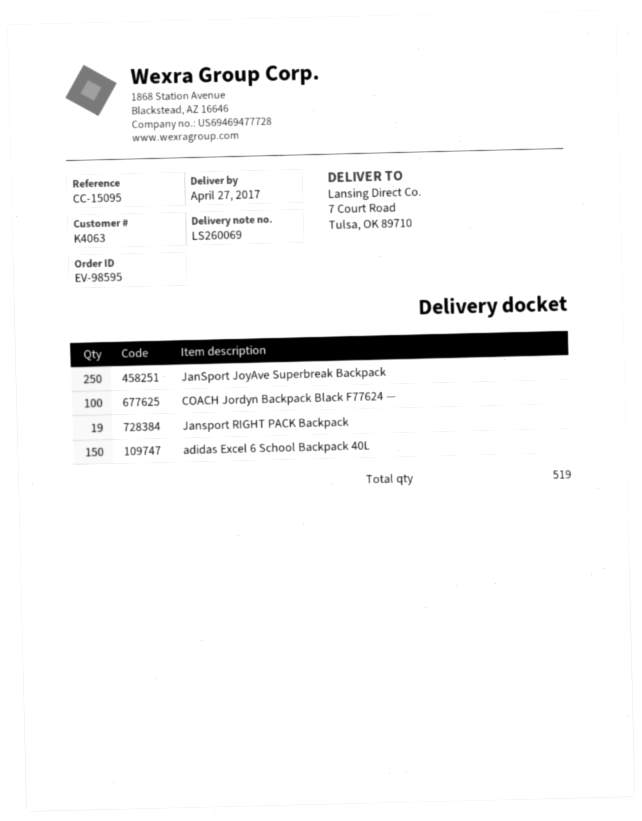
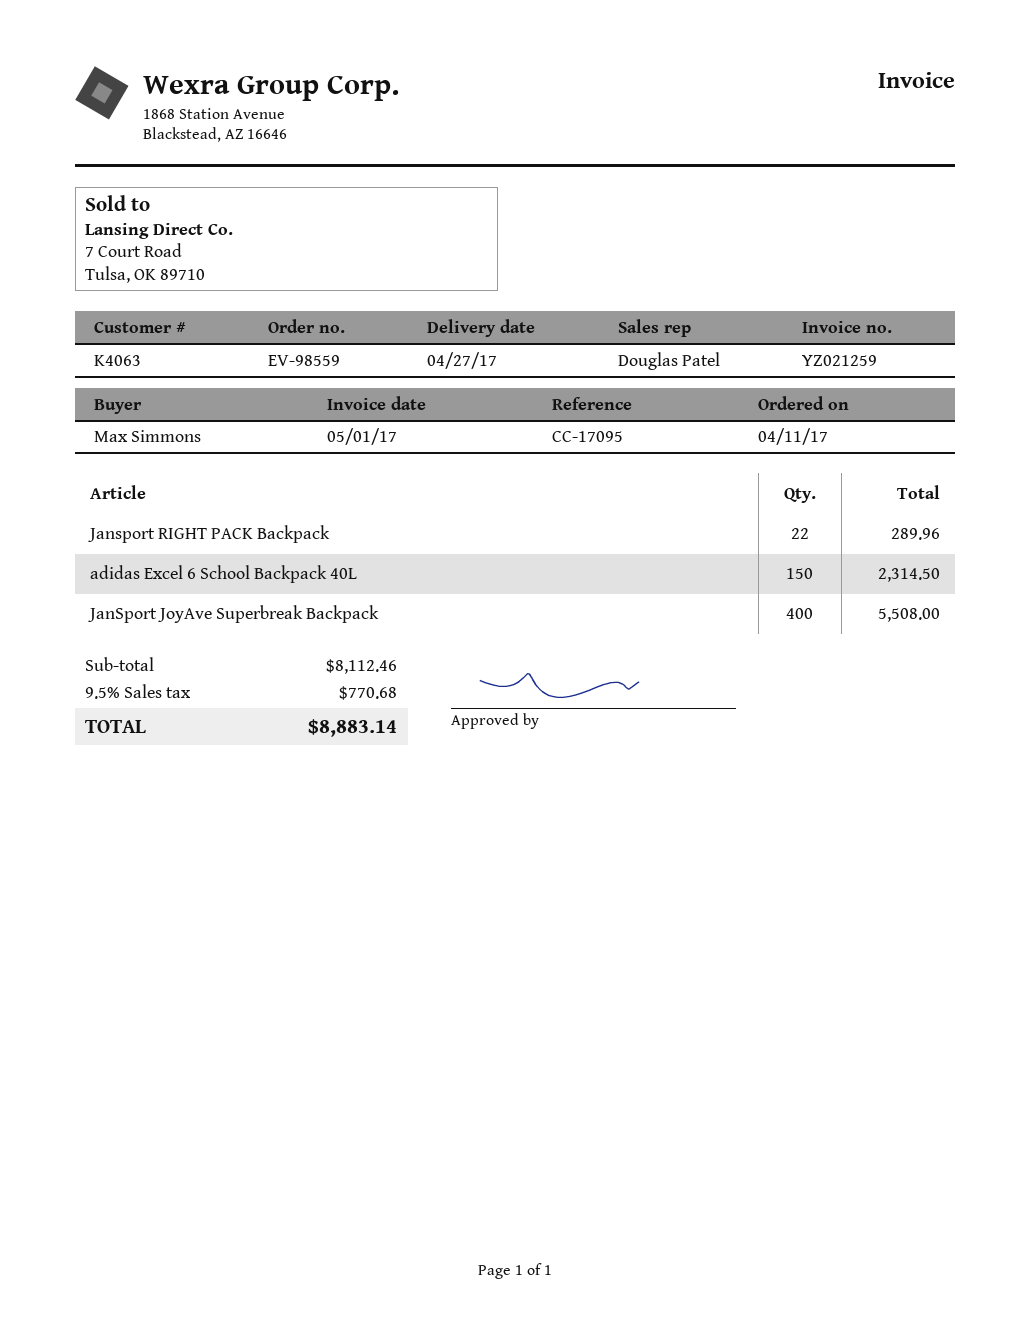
order number: EV-98595 -> EV-98559
reference: CC-15095 -> CC-17095
JanSport JoyAve Superbreak Backpack: 250 -> 400
COACH Jordyn Backpack Black F77624 —: 100 -> none
Jansport RIGHT PACK Backpack: 19 -> 22

